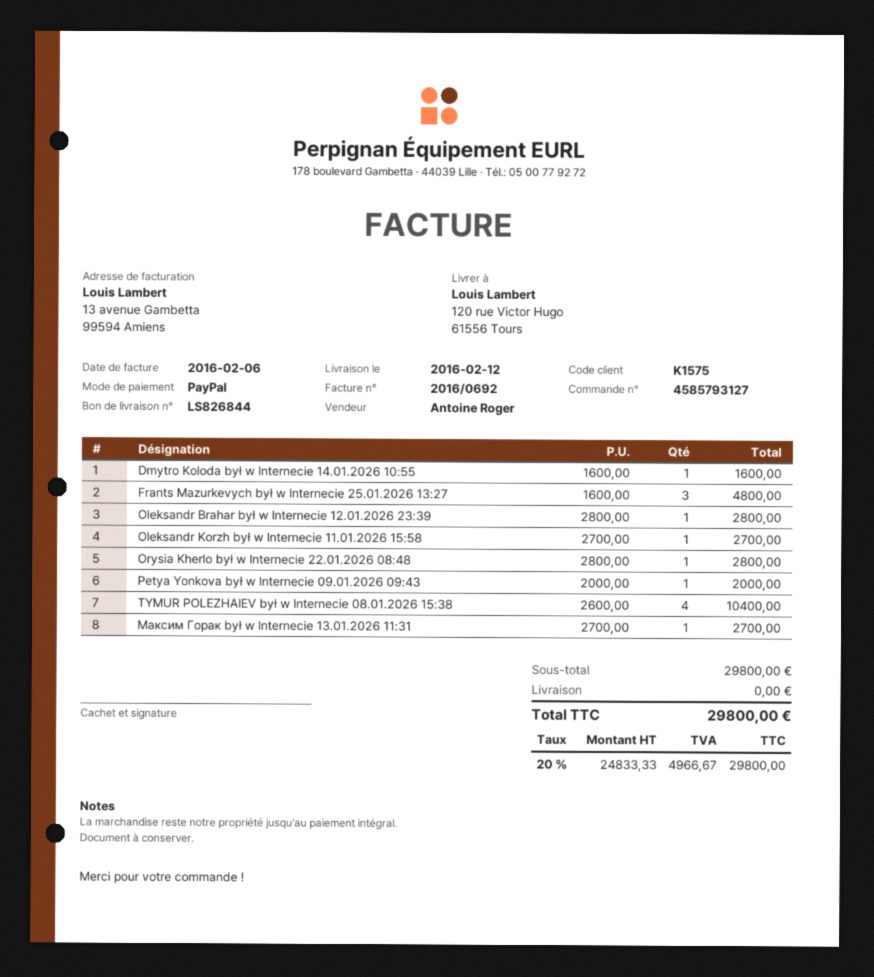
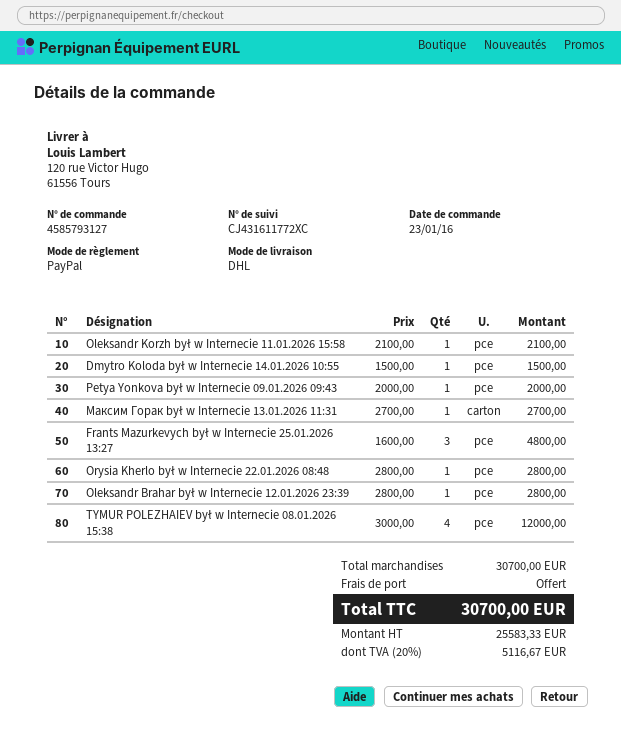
Dmytro Koloda był w Internecie 14.01.2026 10:55: 1 x 1600.00 = 1600.00 -> 1 x 1500.00 = 1500.00
Oleksandr Korzh był w Internecie 11.01.2026 15:58: 1 x 2700.00 = 2700.00 -> 1 x 2100.00 = 2100.00
TYMUR POLEZHAIEV był w Internecie 08.01.2026 15:38: 4 x 2600.00 = 10400.00 -> 4 x 3000.00 = 12000.00
subtotal: 29800.00 -> 30700.00
net: 24833.33 -> 25583.33
tax: 20% = 4966.67 -> 20% = 5116.67
total: 29800.00 -> 30700.00

